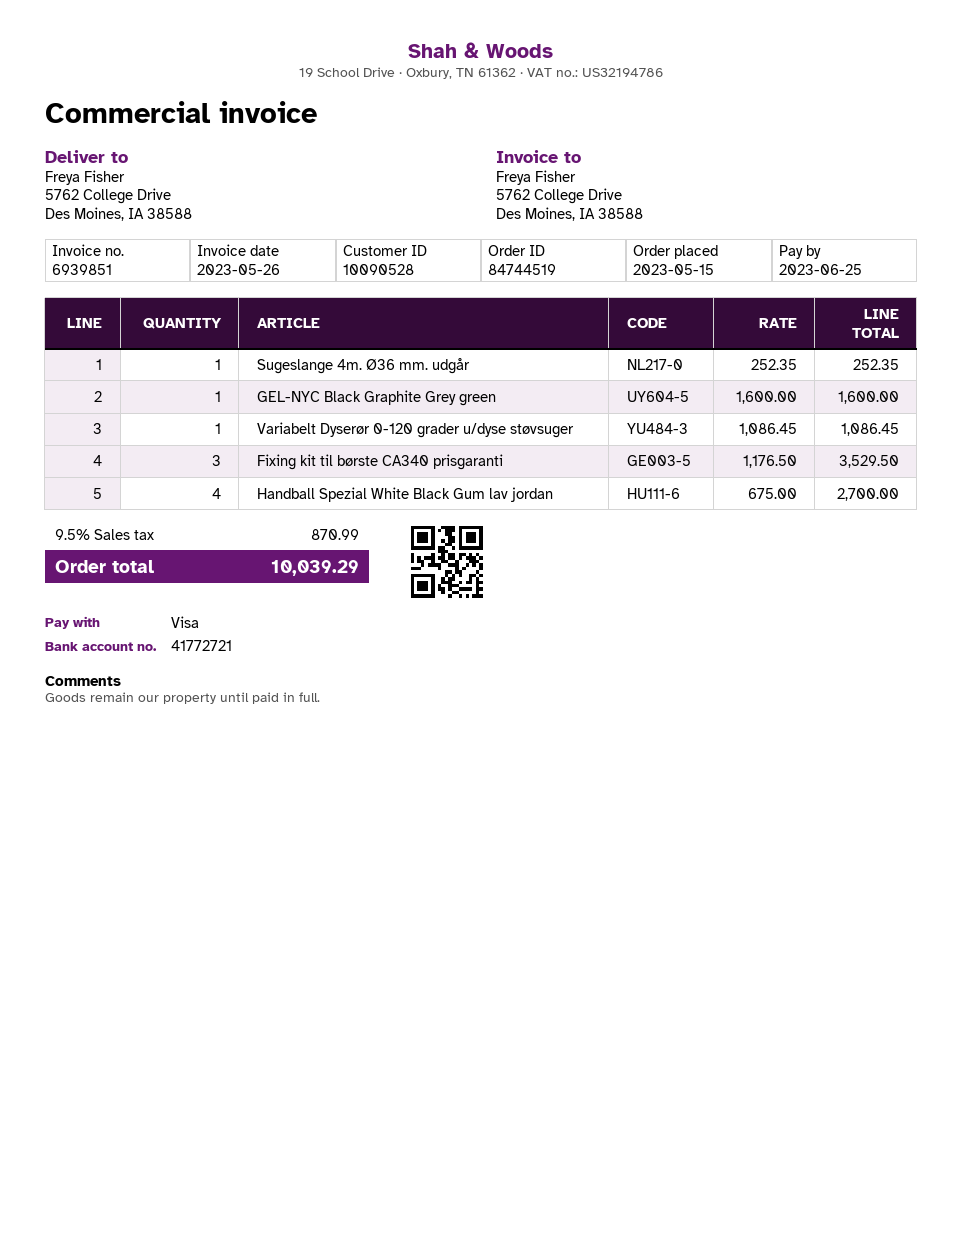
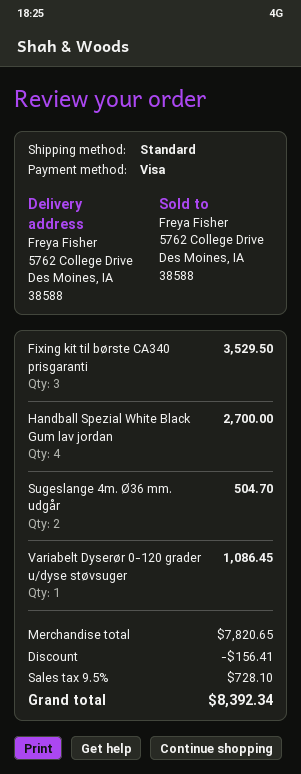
Sugeslange 4m. Ø36 mm. udgår: 1 for 252.35 -> 2 for 504.70
GEL-NYC Black Graphite Grey green: 1 for 1600.00 -> none
discount: none -> 156.41
tax: 9.5% = 870.99 -> 9.5% = 728.10
total: 10039.29 -> 8392.34

